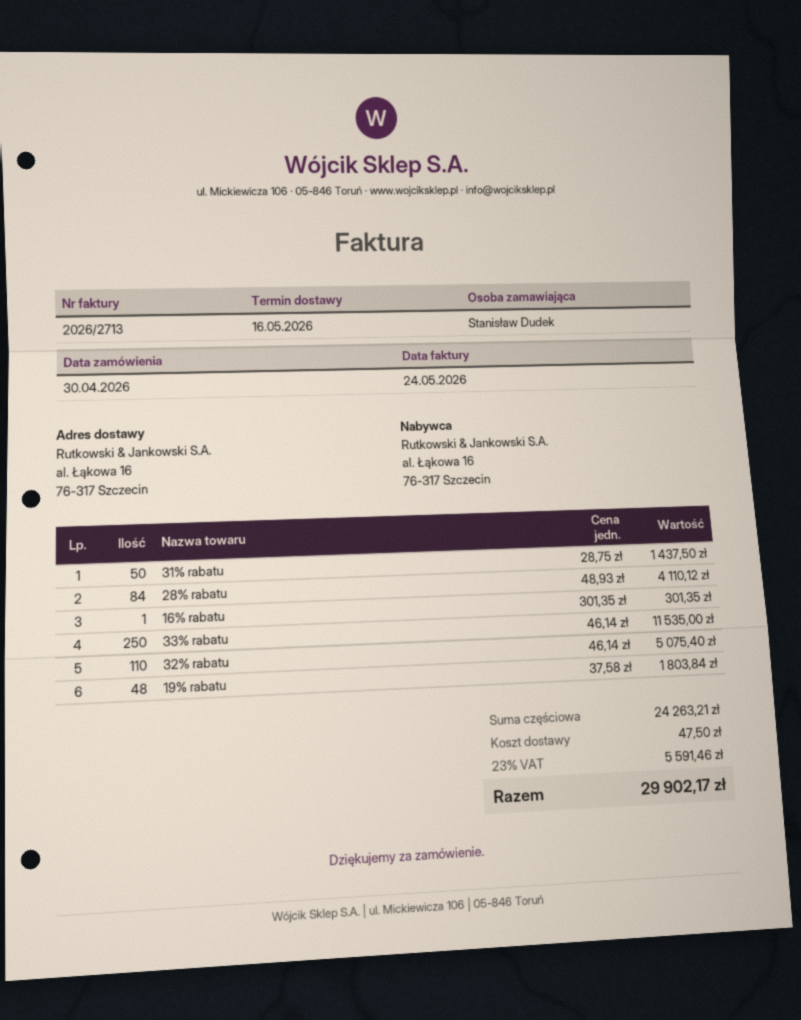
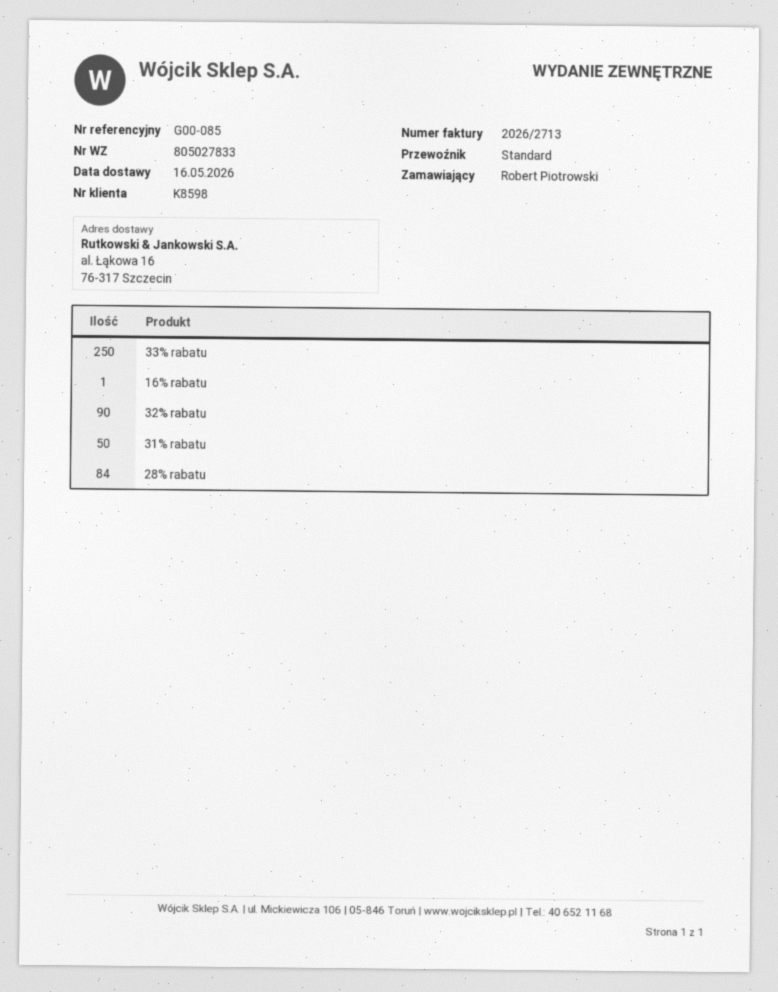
ordered by: Stanisław Dudek -> Robert Piotrowski
32% rabatu: 110 -> 90
19% rabatu: 48 -> none

